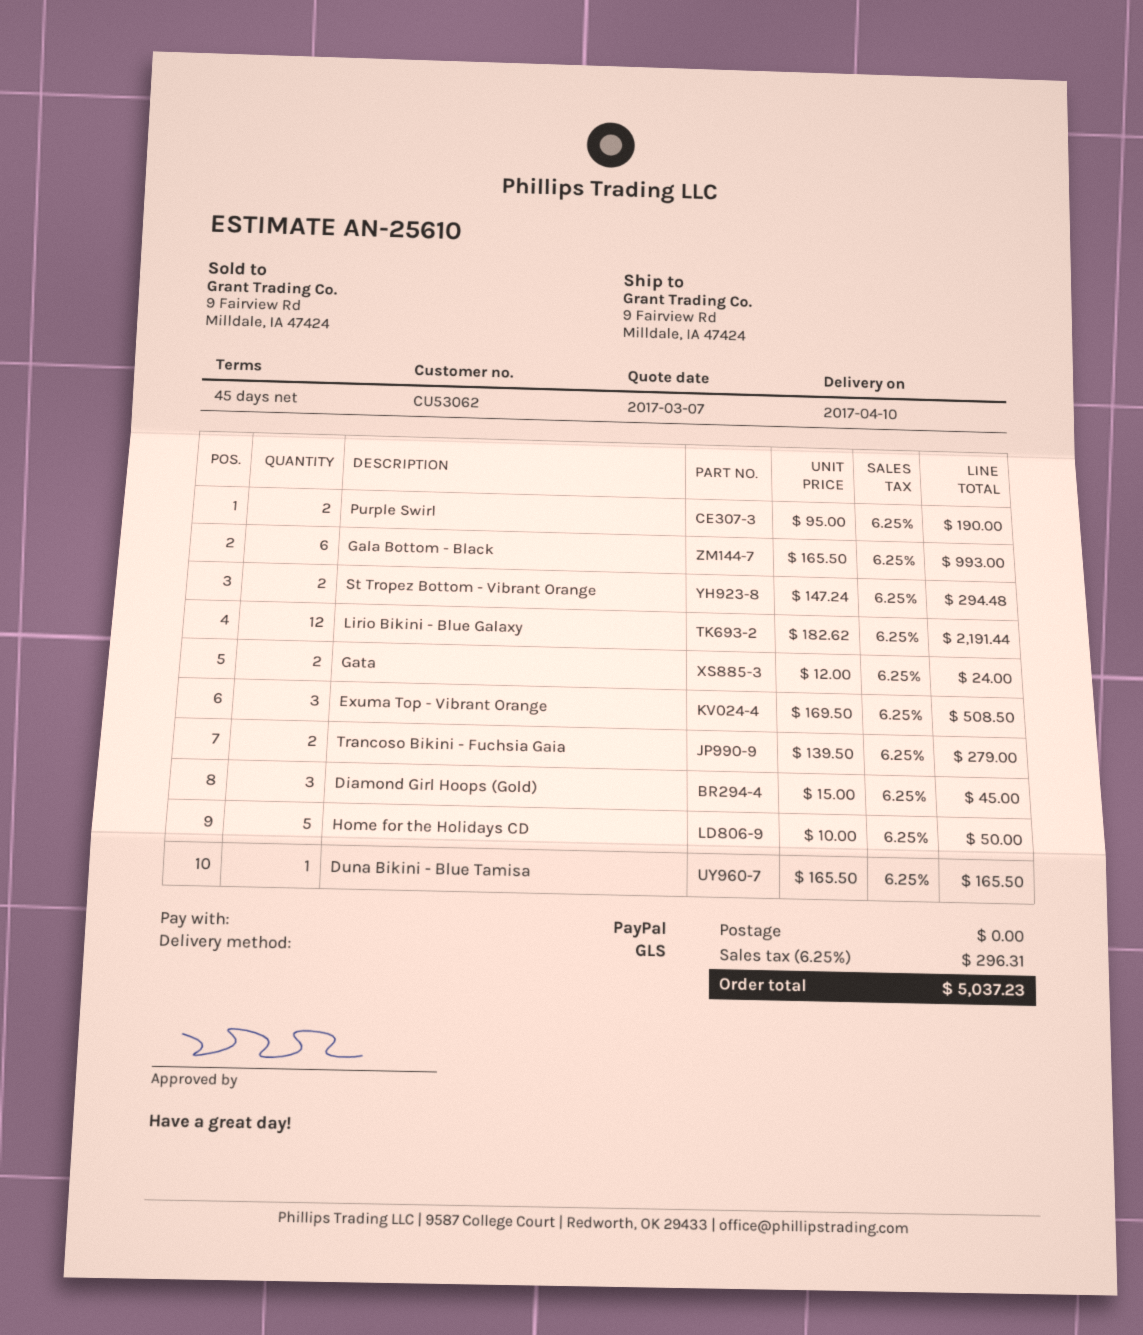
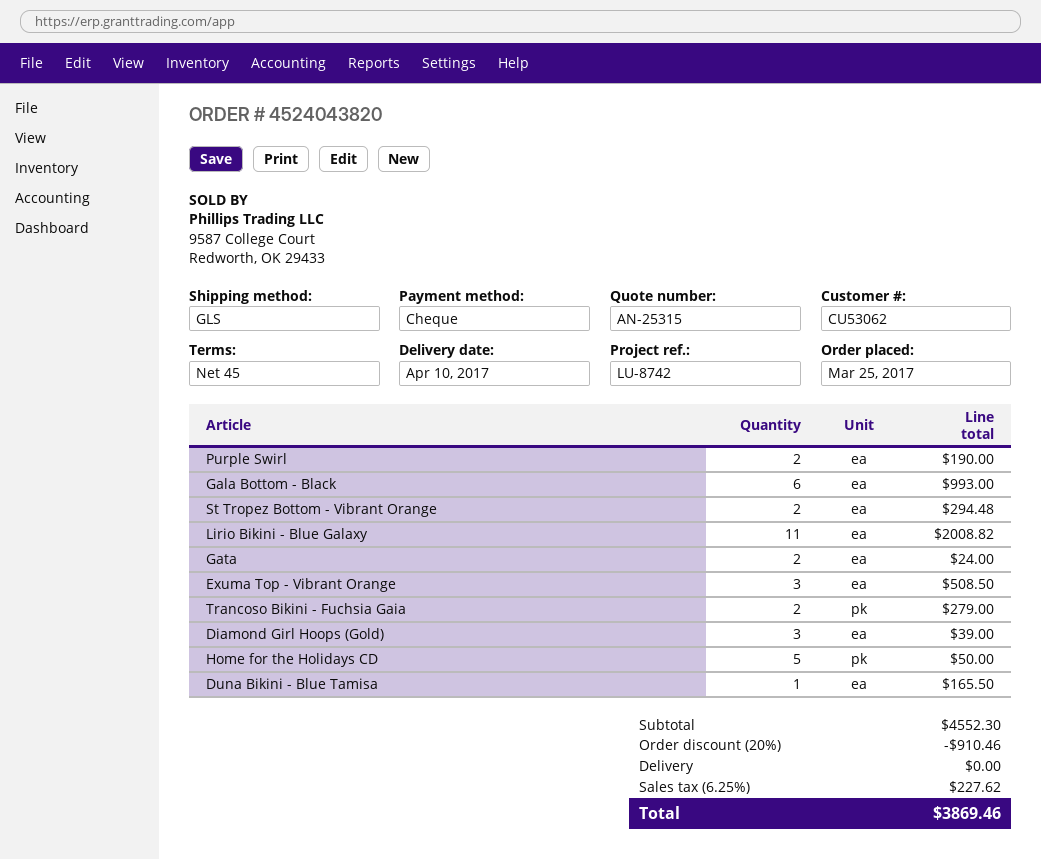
quote number: AN-25610 -> AN-25315
payment method: PayPal -> cheque
Lirio Bikini - Blue Galaxy: 12 for 2191.44 -> 11 for 2008.82
Diamond Girl Hoops (Gold): 3 for 45.00 -> 3 for 39.00
discount: none -> 20% = 910.46
tax: 6.25% = 296.31 -> 6.25% = 227.62
total: 5037.23 -> 3869.46

